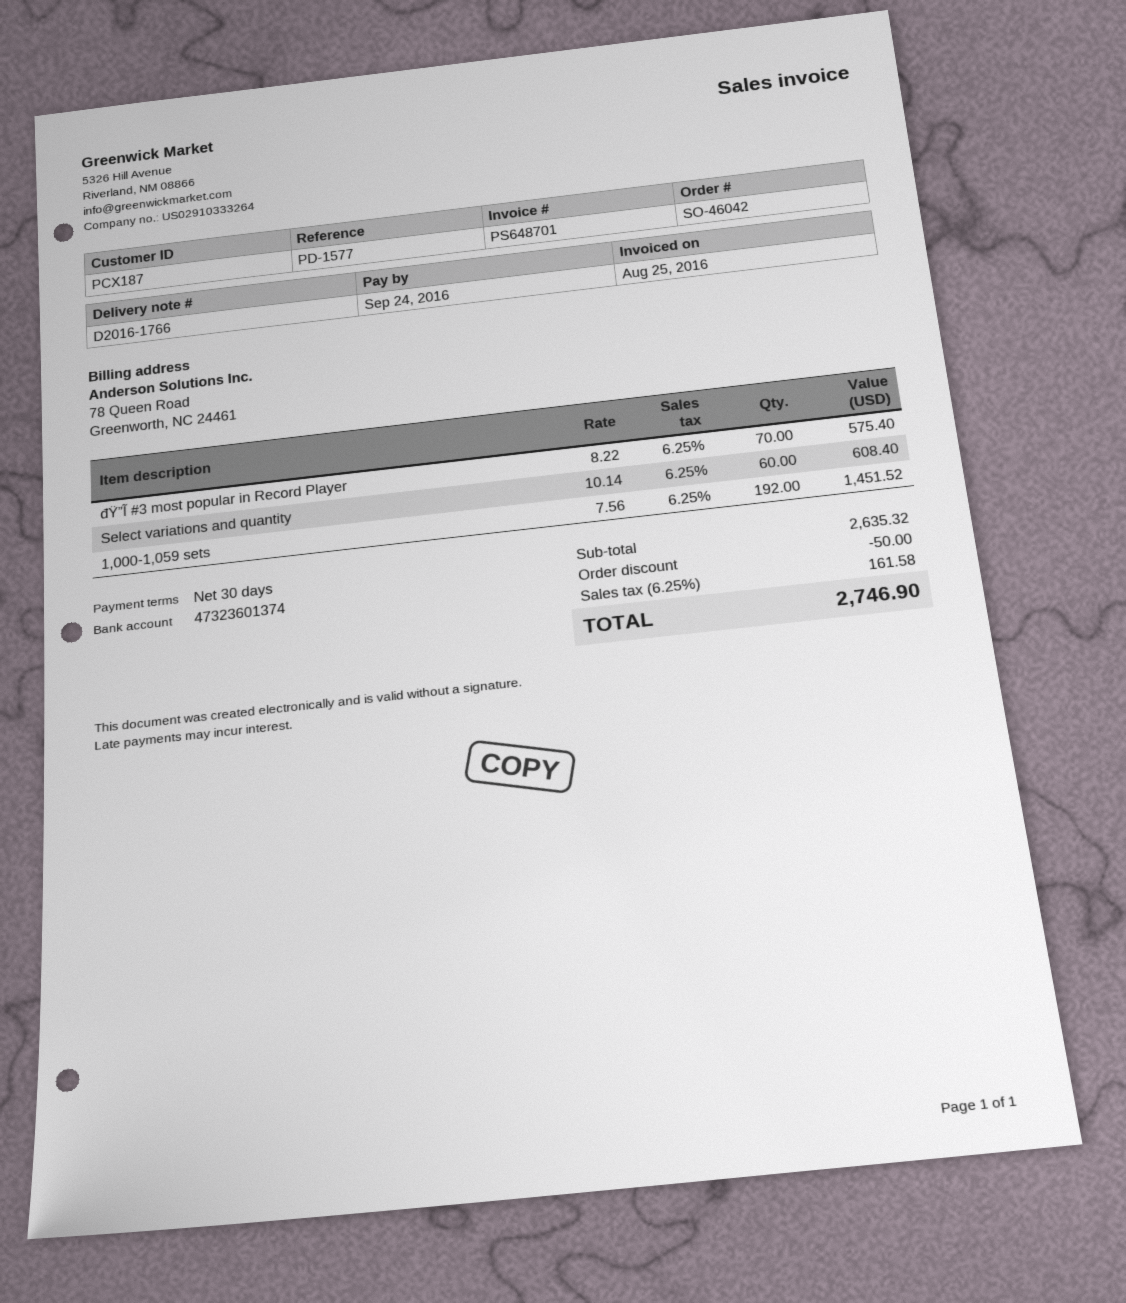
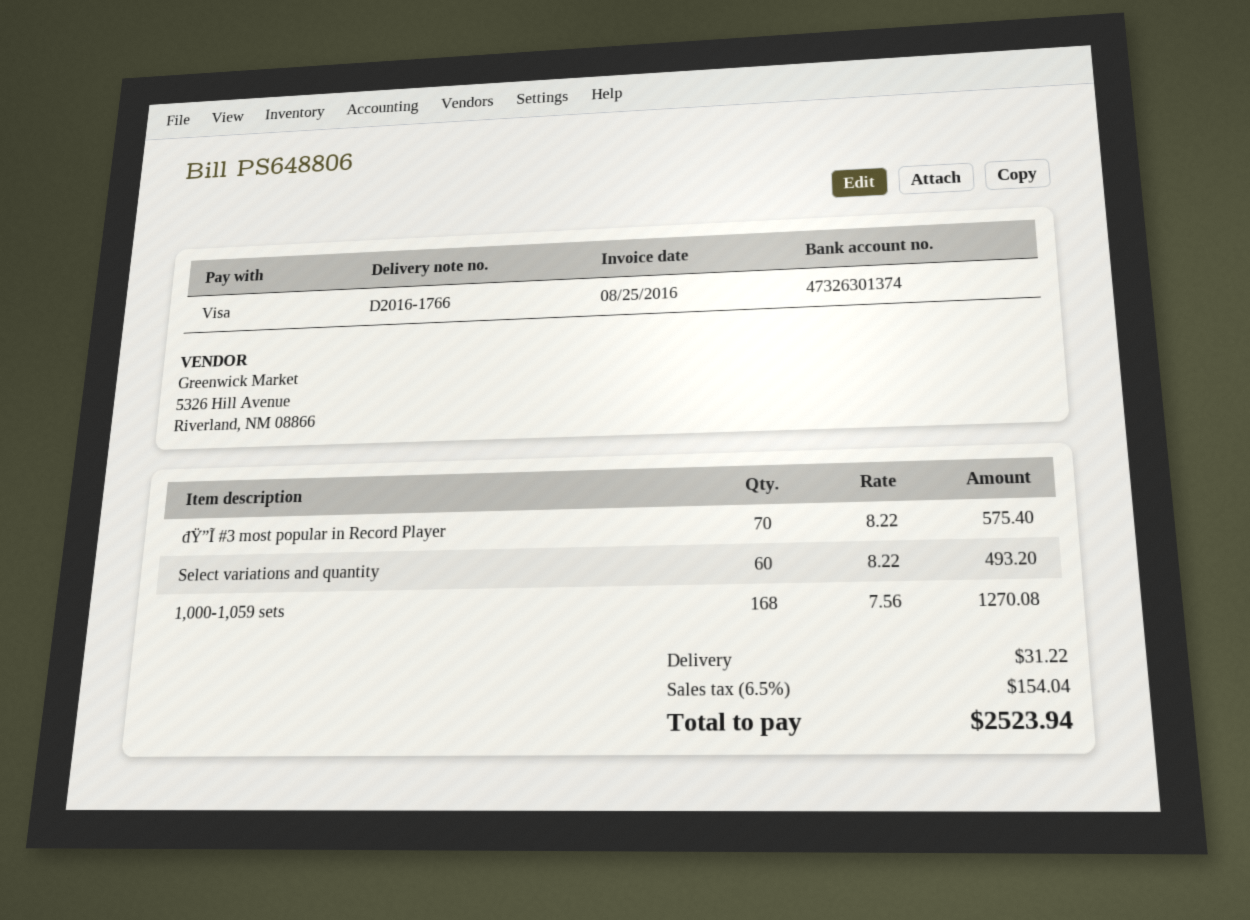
invoice number: PS648701 -> PS648806
bank account: 47323601374 -> 47326301374
Select variations and quantity: 60 x 10.14 = 608.40 -> 60 x 8.22 = 493.20
1,000-1,059 sets: 192 x 7.56 = 1451.52 -> 168 x 7.56 = 1270.08
discount: 50.00 -> none
shipping: none -> 31.22
tax: 6.25% = 161.58 -> 6.5% = 154.04
total: 2746.90 -> 2523.94

